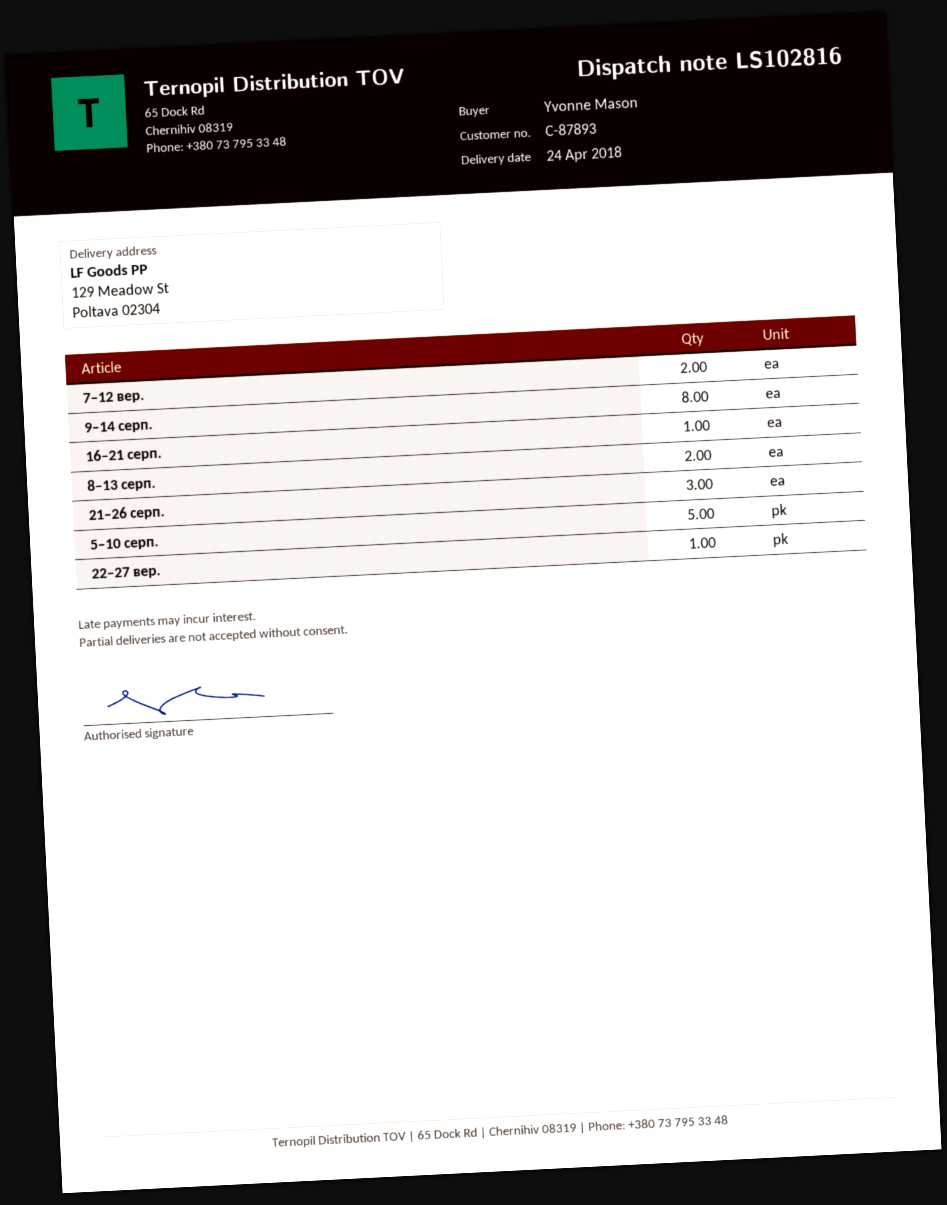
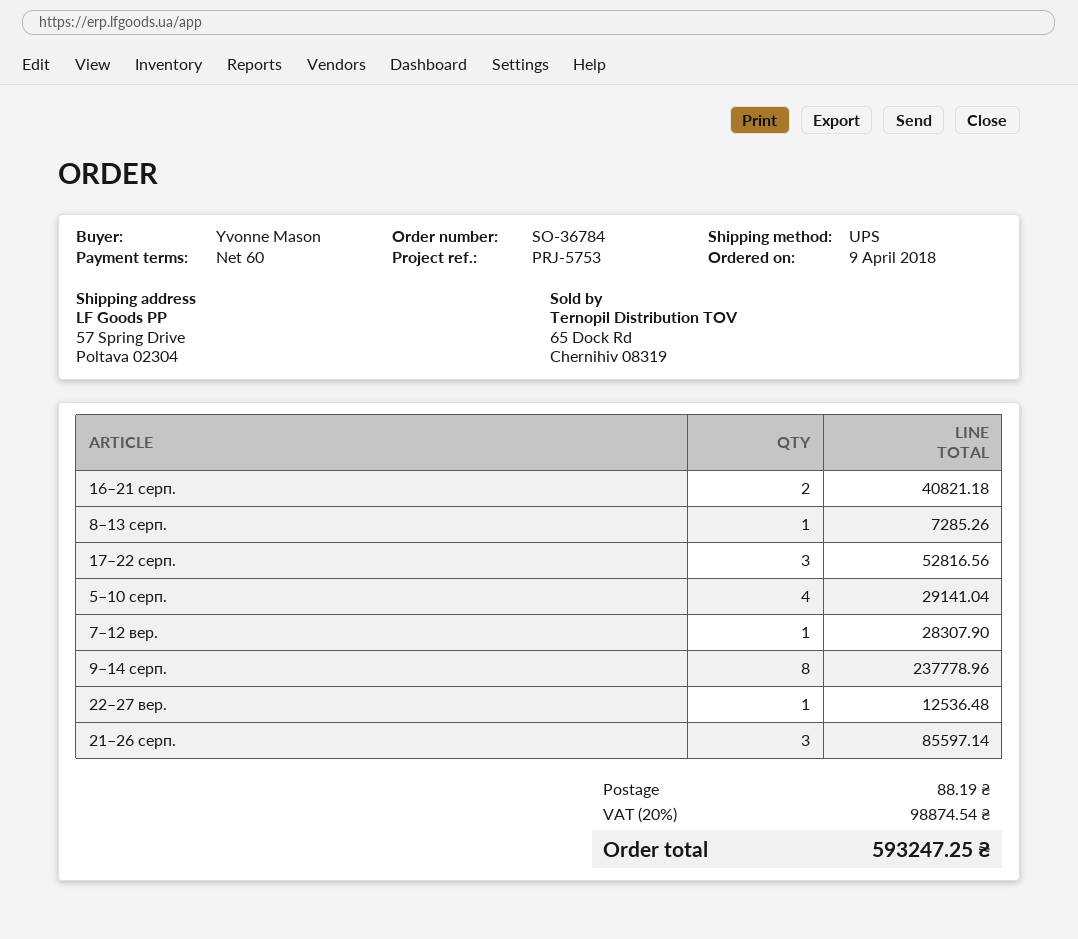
ship to: 129 Meadow St, Poltava 02304 -> 57 Spring Drive, Poltava 02304
7–12 вер.: 2 -> 1
16–21 серп.: 1 -> 2
8–13 серп.: 2 -> 1
5–10 серп.: 5 -> 4
17–22 серп.: none -> 3

